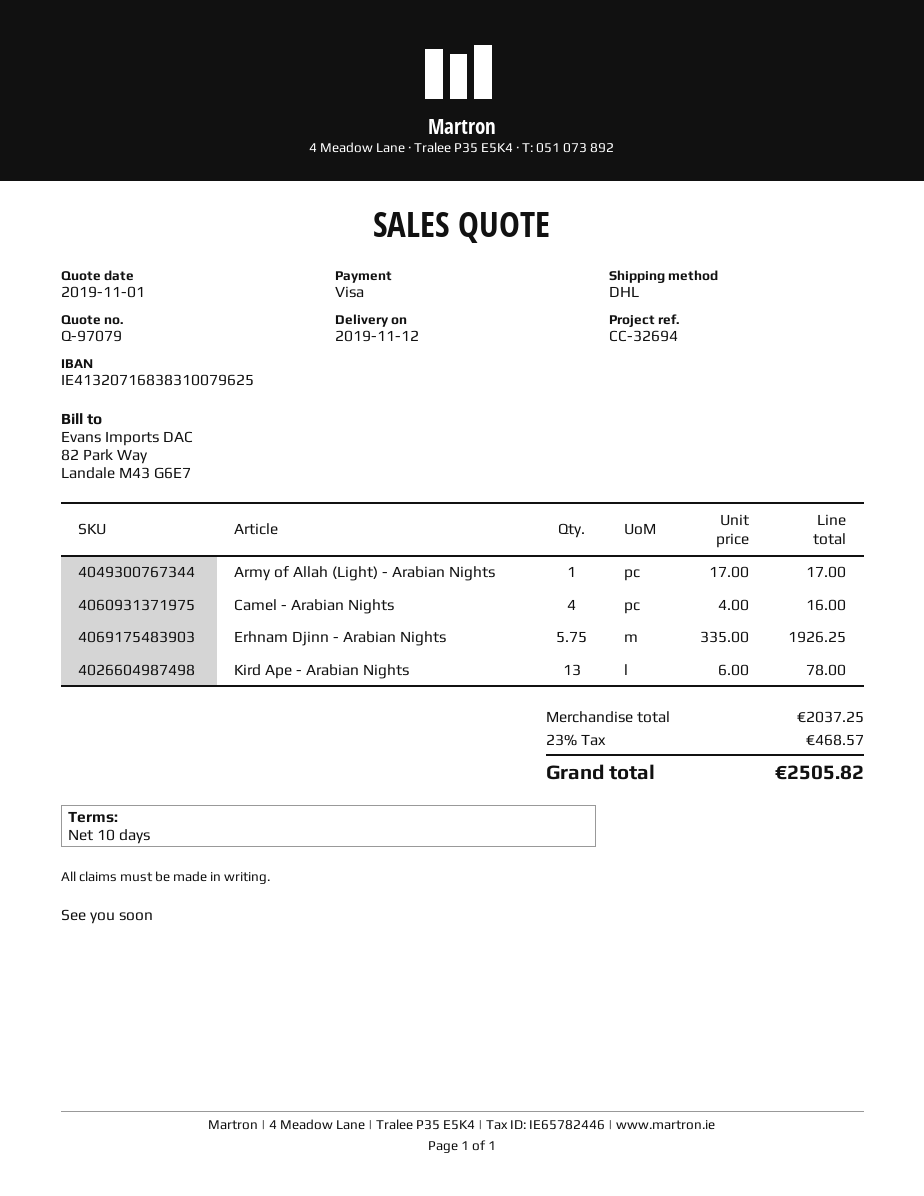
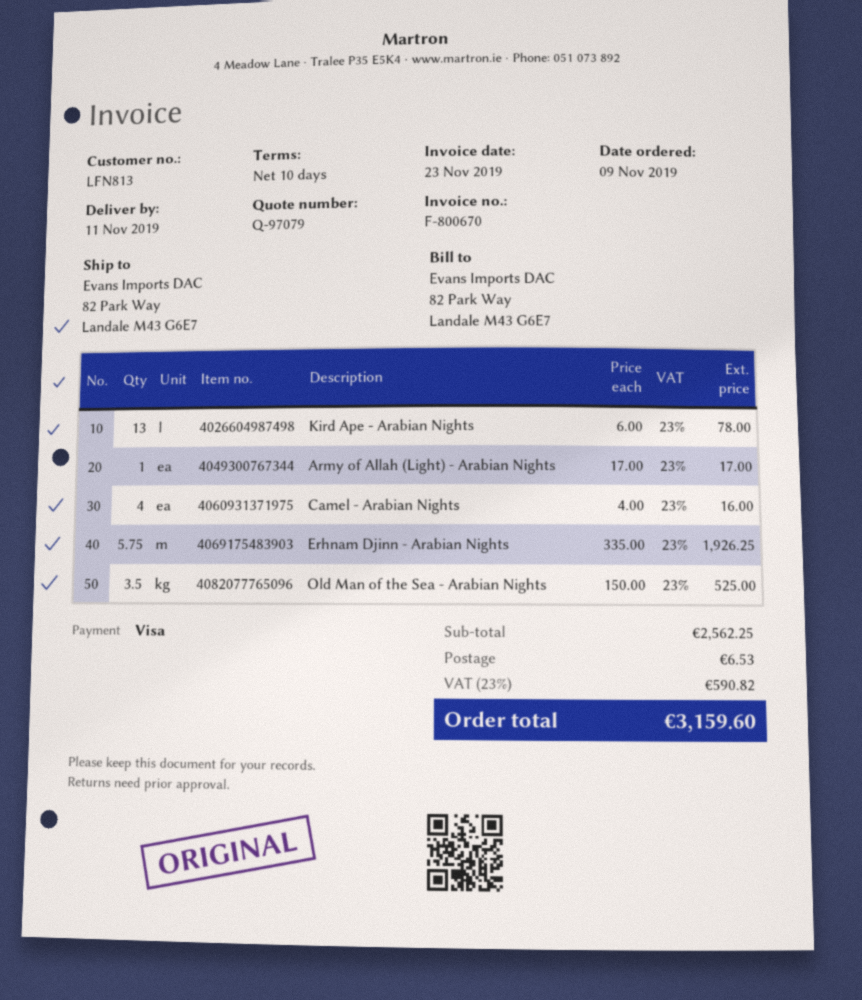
delivery date: 2019-11-12 -> 2019-11-11
Old Man of the Sea - Arabian Nights: none -> 3.5 x 150.00 = 525.00
subtotal: 2037.25 -> 2562.25
shipping: none -> 6.53
tax: 23% = 468.57 -> 23% = 590.82
total: 2505.82 -> 3159.60

